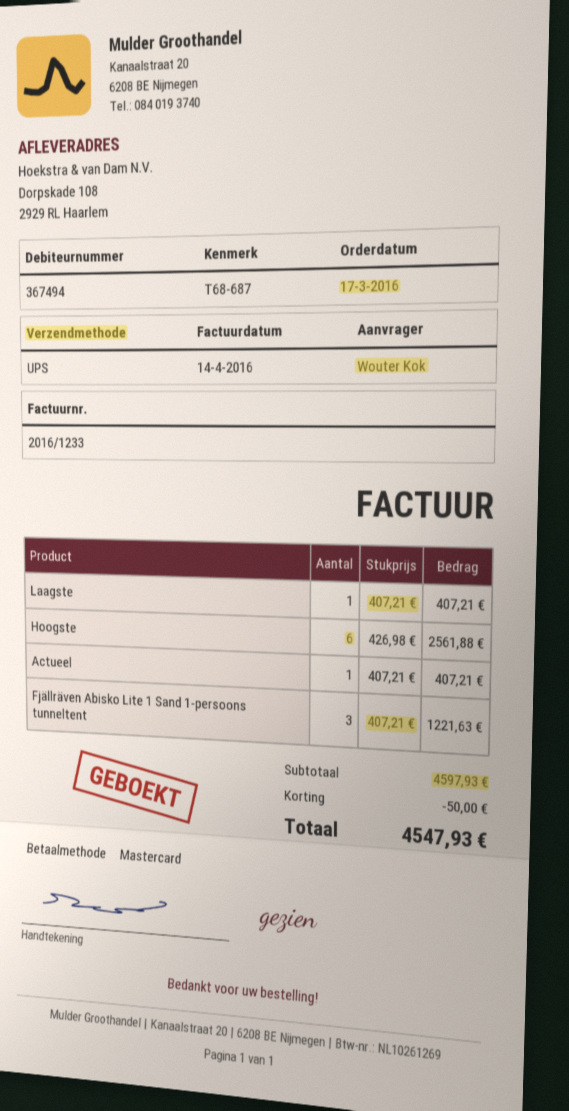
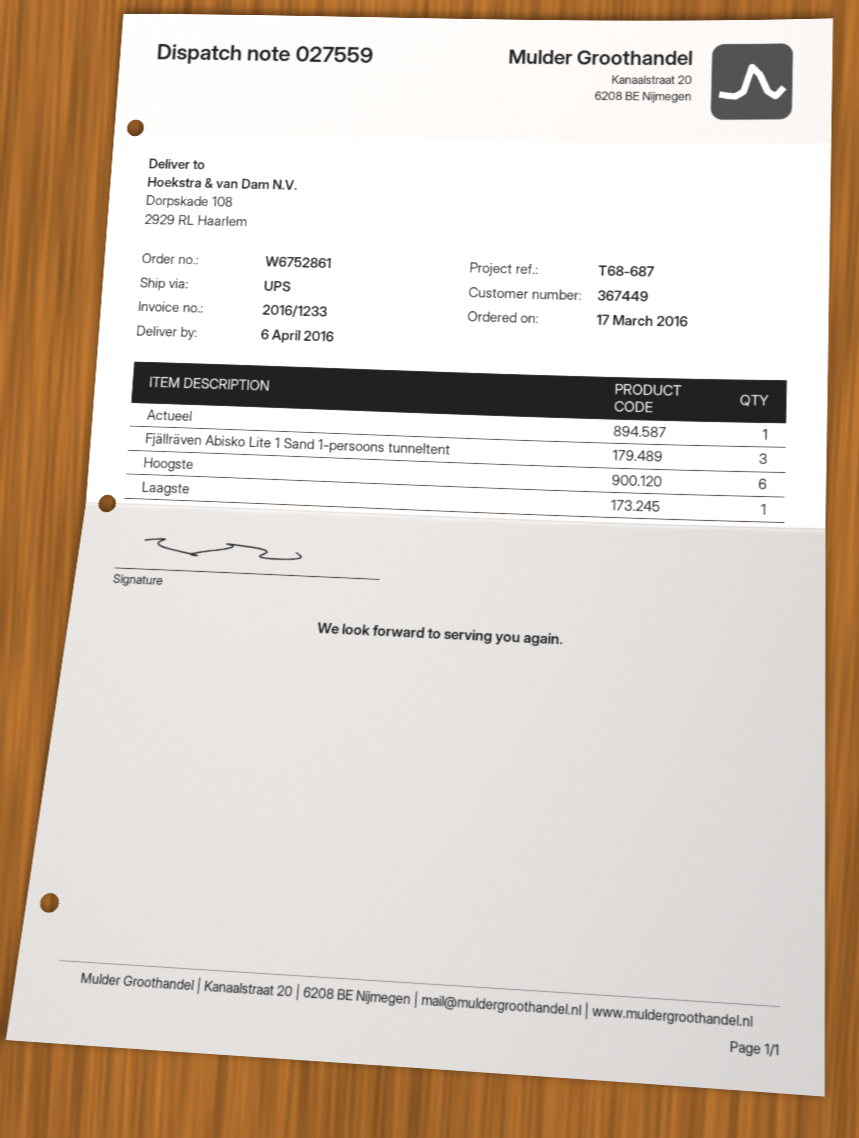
customer number: 367494 -> 367449

